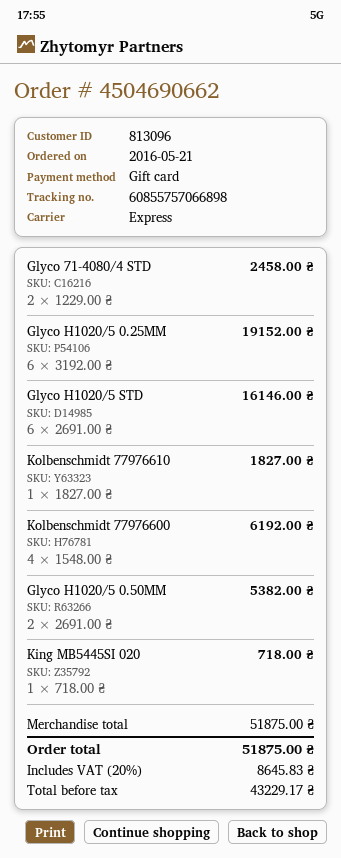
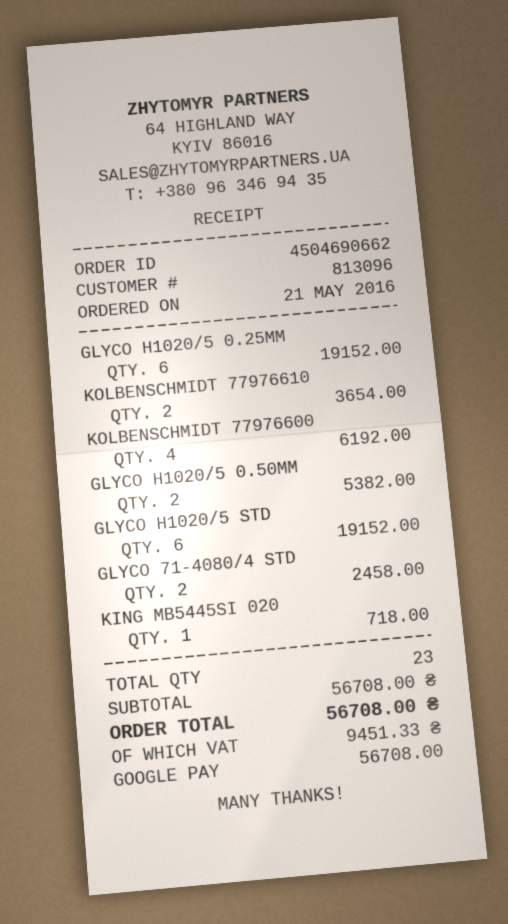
payment method: gift card -> Google Pay
Glyco H1020/5 STD: 6 for 16146.00 -> 6 for 19152.00
Kolbenschmidt 77976610: 1 for 1827.00 -> 2 for 3654.00
subtotal: 51875.00 -> 56708.00
tax: 8645.83 -> 9451.33
total: 51875.00 -> 56708.00

